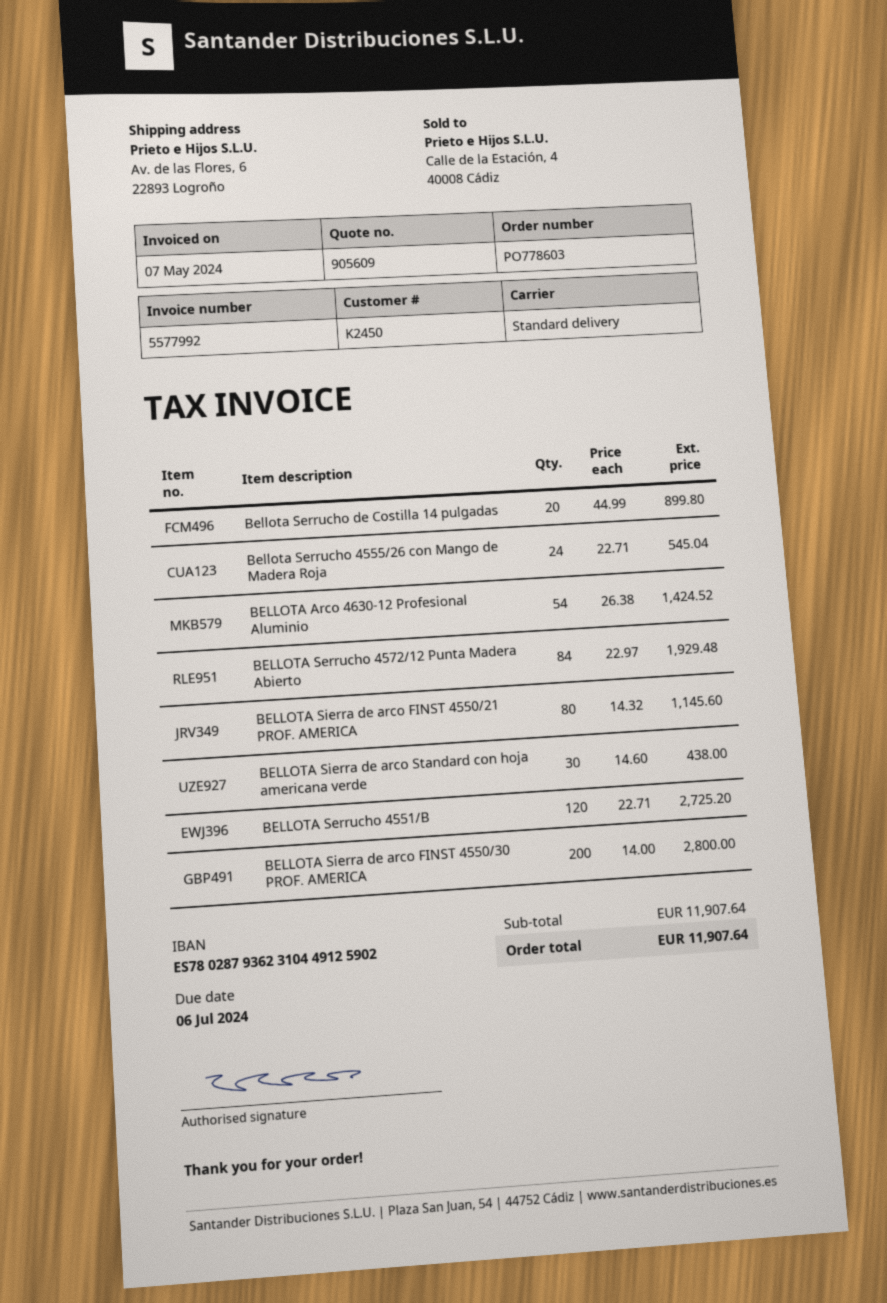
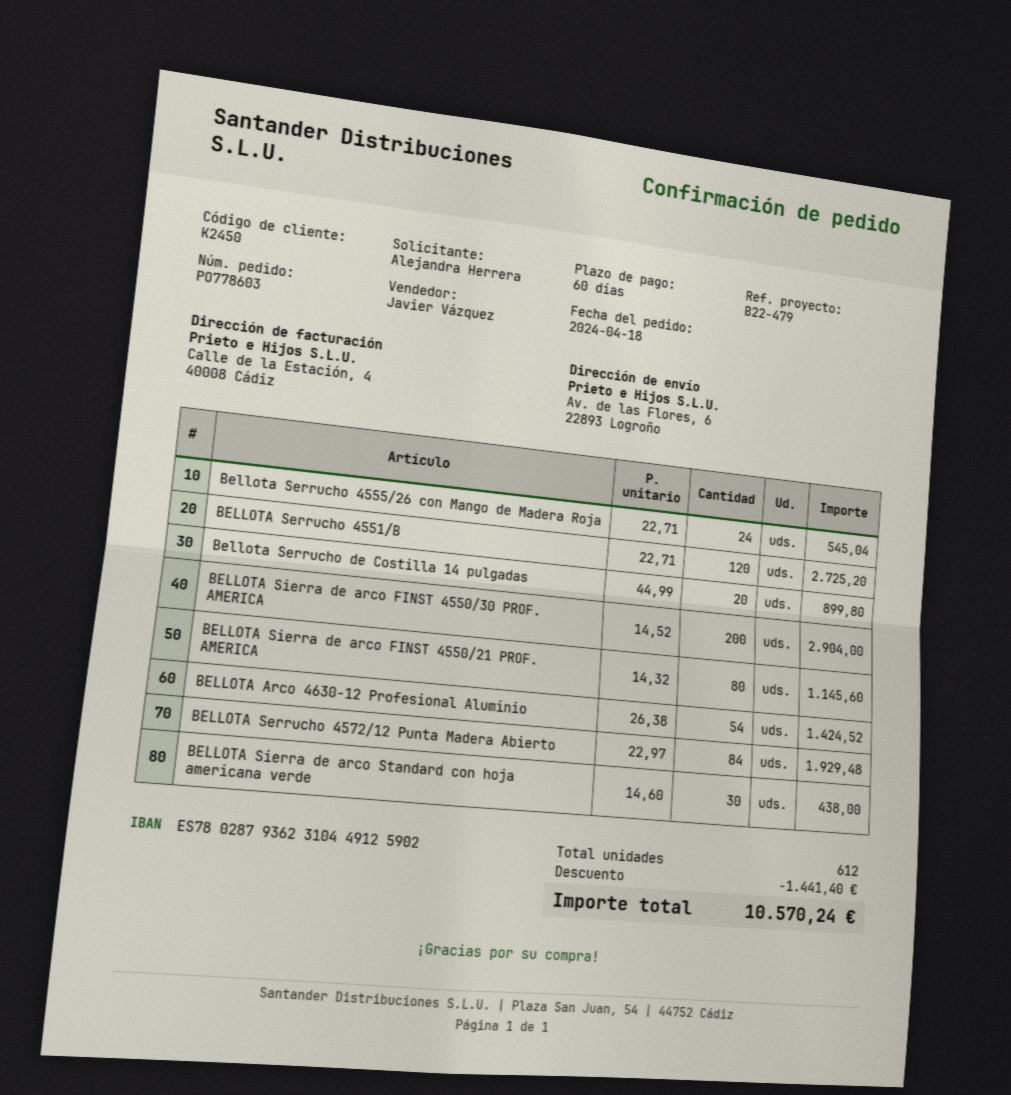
BELLOTA Sierra de arco FINST 4550/30 PROF. AMERICA: 200 x 14.00 = 2800.00 -> 200 x 14.52 = 2904.00
discount: none -> 1441.40
total: 11907.64 -> 10570.24

